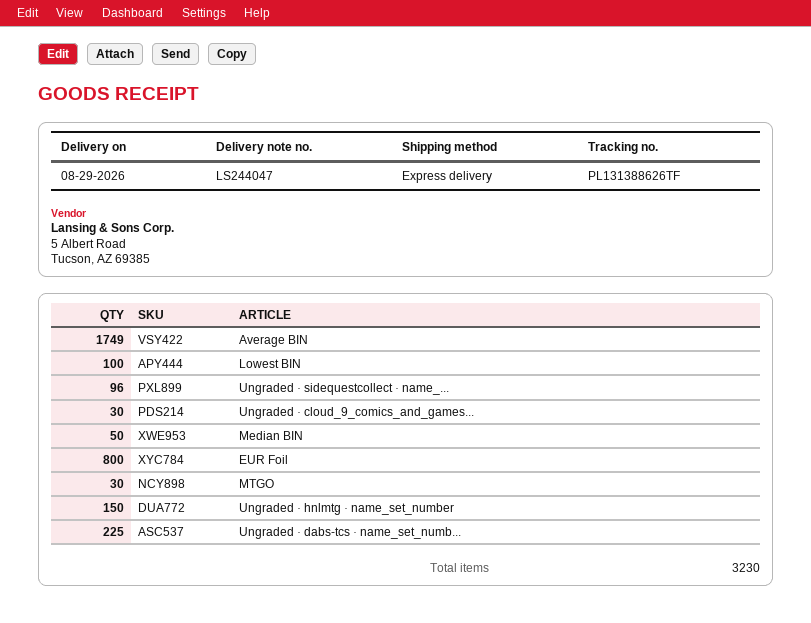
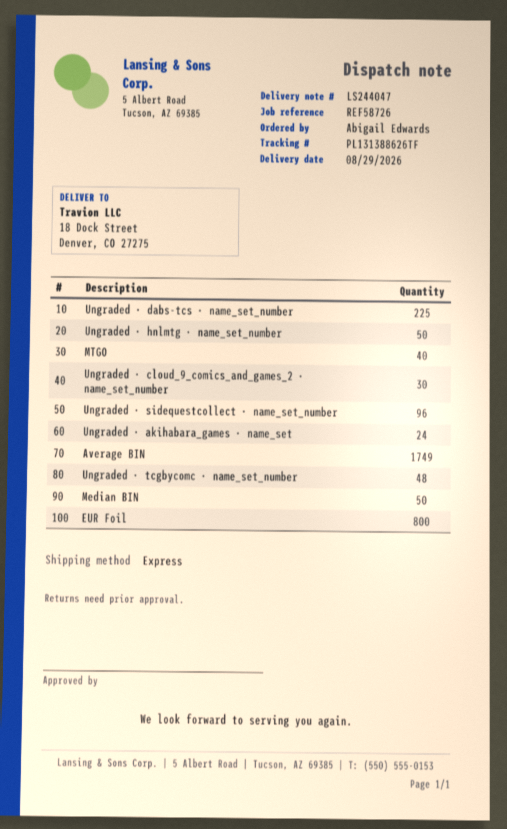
Lowest BIN: 100 -> none
MTGO: 30 -> 40
Ungraded · hnlmtg · name_set_number: 150 -> 50
Ungraded · akihabara_games · name_set: none -> 24
Ungraded · tcgbycomc · name_set_number: none -> 48

